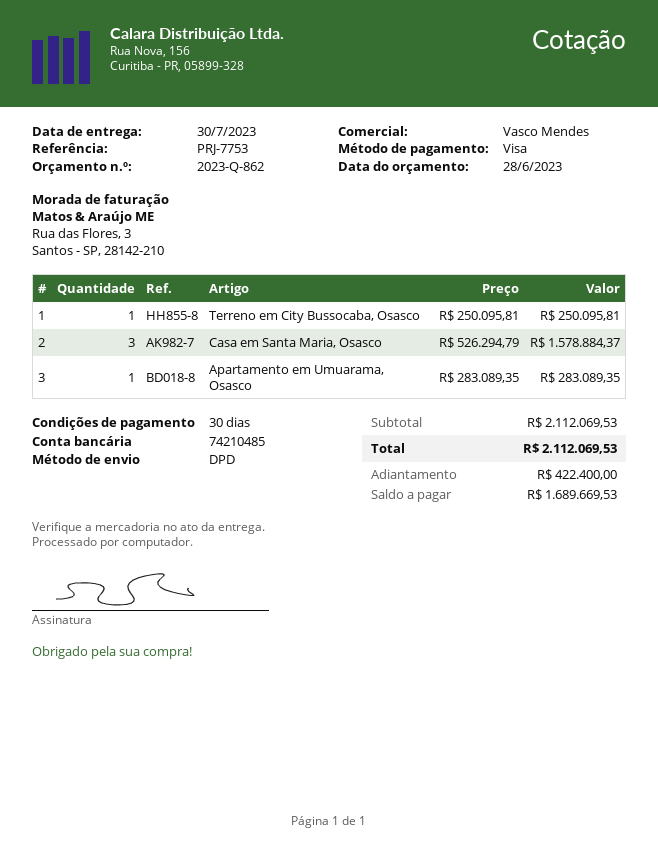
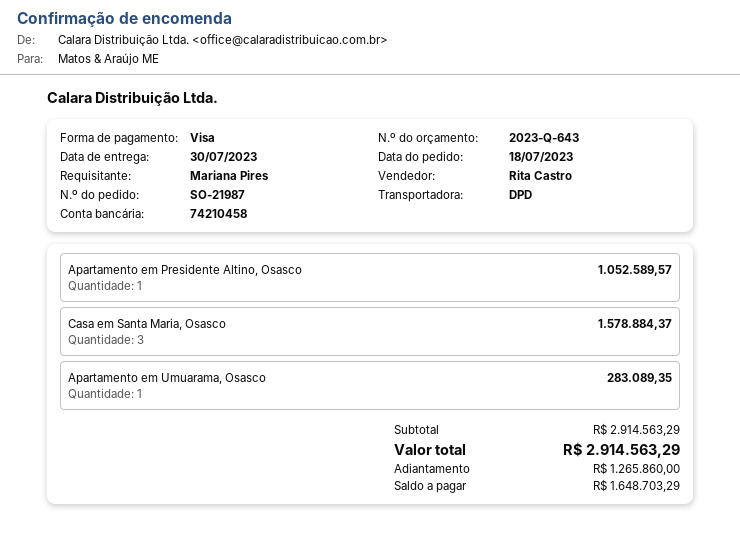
quote number: 2023-Q-862 -> 2023-Q-643
sales rep: Vasco Mendes -> Rita Castro
bank account: 74210485 -> 74210458
Terreno em City Bussocaba, Osasco: 1 for 250095.81 -> none
Apartamento em Presidente Altino, Osasco: none -> 1 for 1052589.57
subtotal: 2112069.53 -> 2914563.29
total: 2112069.53 -> 2914563.29
deposit: 422400.00 -> 1265860.00
balance: 1689669.53 -> 1648703.29

